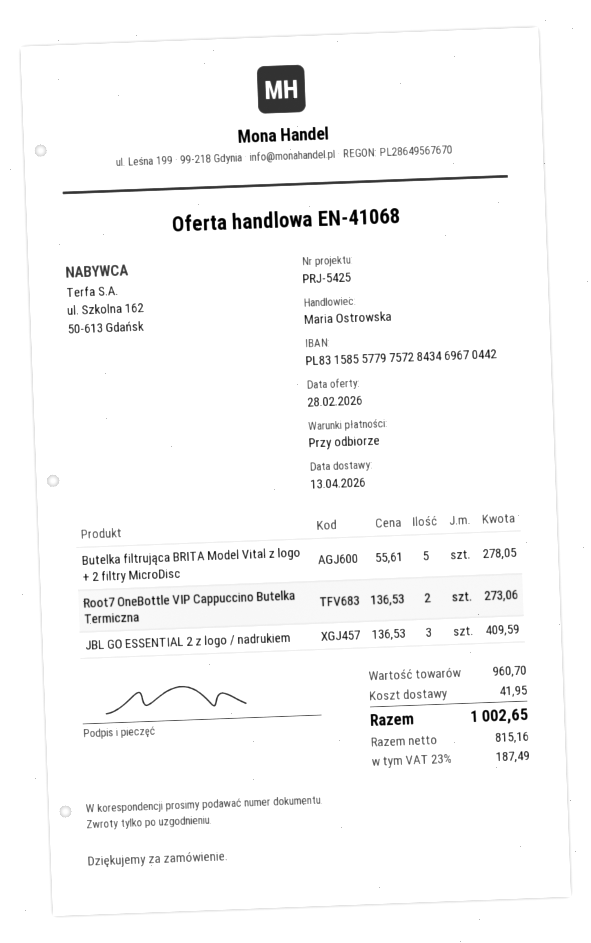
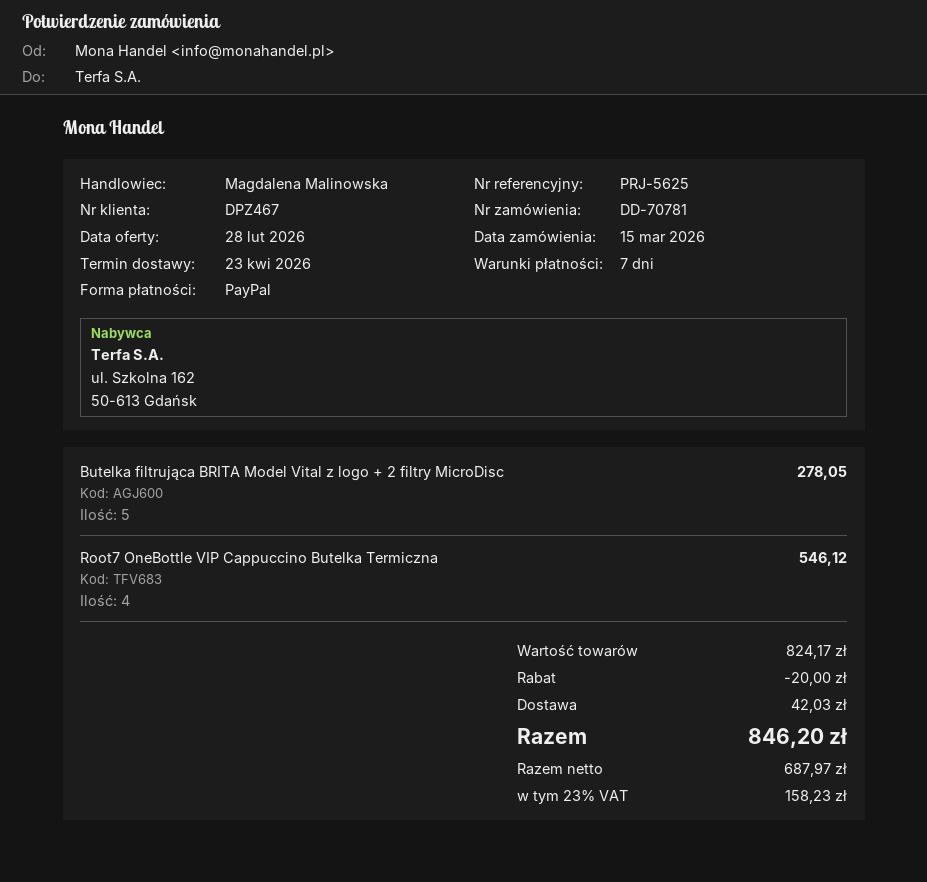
delivery date: 2026-04-13 -> 2026-04-23
payment terms: on receipt -> 7 days
reference: PRJ-5425 -> PRJ-5625
sales rep: Maria Ostrowska -> Magdalena Malinowska
Root7 OneBottle VIP Cappuccino Butelka Termiczna: 2 for 273.06 -> 4 for 546.12
JBL GO ESSENTIAL 2 z logo / nadrukiem: 3 for 409.59 -> none
subtotal: 960.70 -> 824.17
discount: none -> 20.00
shipping: 41.95 -> 42.03
net: 815.16 -> 687.97
tax: 23% = 187.49 -> 23% = 158.23
total: 1002.65 -> 846.20

